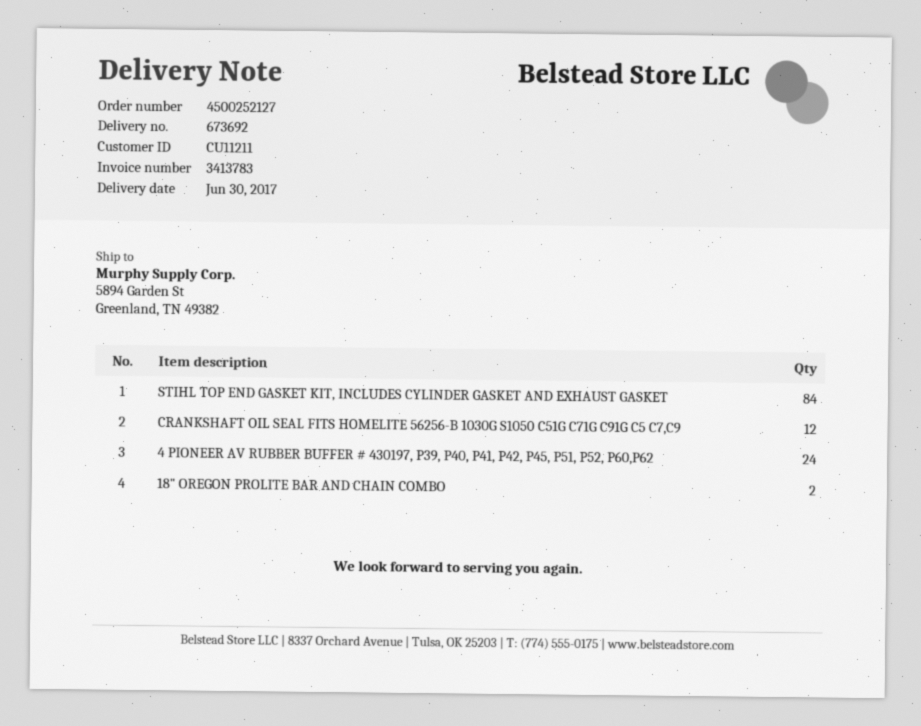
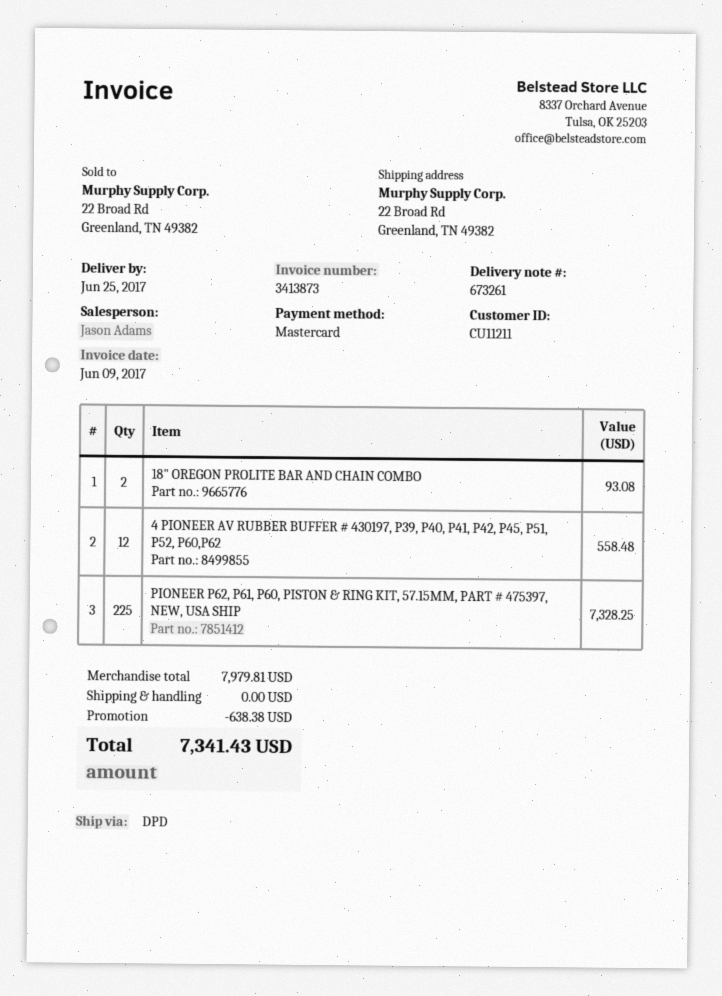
delivery note number: 673692 -> 673261
delivery date: 2017-06-30 -> 2017-06-25
invoice number: 3413783 -> 3413873
ship to: 5894 Garden St, Greenland, TN 49382 -> 22 Broad Rd, Greenland, TN 49382
STIHL TOP END GASKET KIT, INCLUDES CYLINDER GASKET AND EXHAUST GASKET: 84 -> none
CRANKSHAFT OIL SEAL FITS HOMELITE 56256-B 1030G S1050 C51G C71G C91G C5 C7,C9: 12 -> none
4 PIONEER AV RUBBER BUFFER # 430197, P39, P40, P41, P42, P45, P51, P52, P60,P62: 24 -> 12
PIONEER P62, P61, P60, PISTON & RING KIT, 57.15MM, PART # 475397, NEW, USA SHIP: none -> 225

